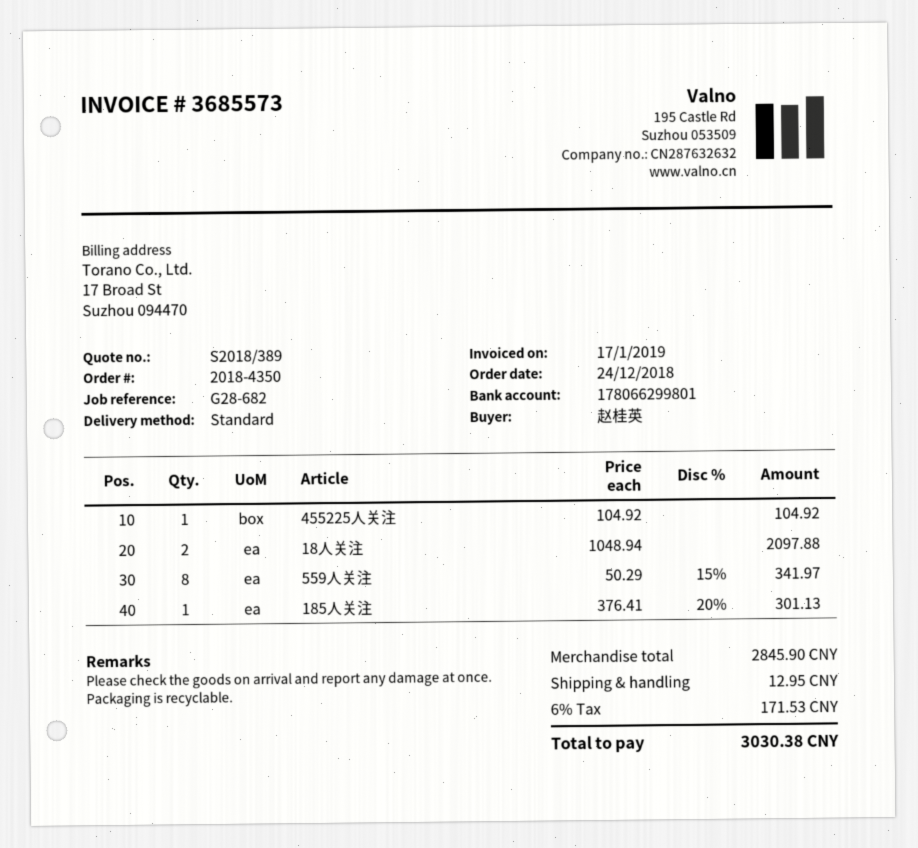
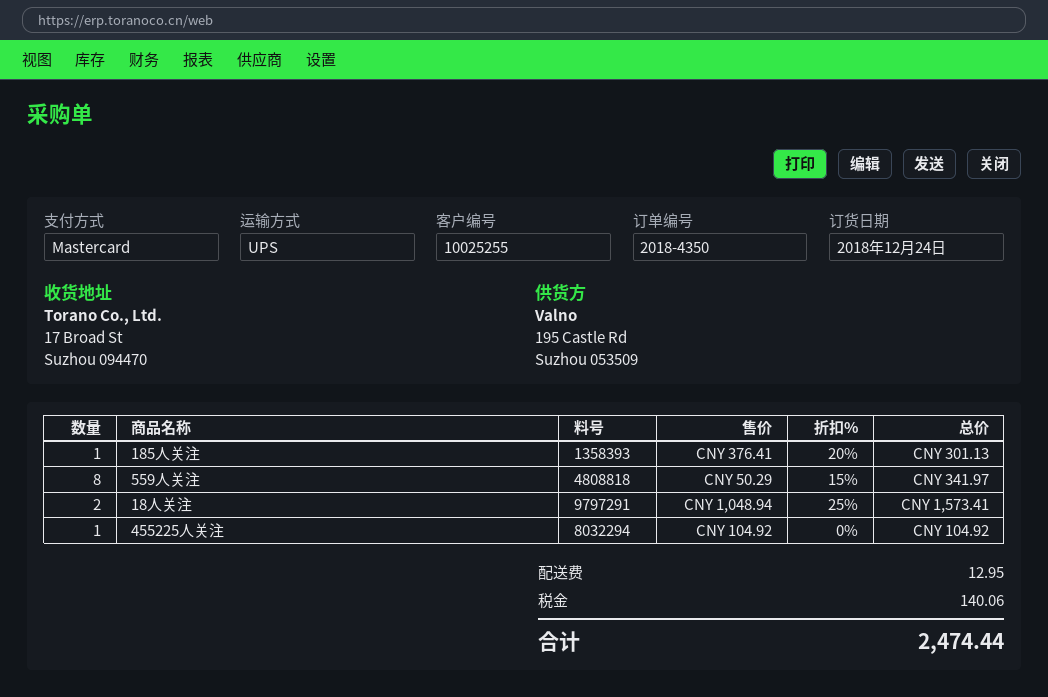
shipping method: standard -> UPS
18人关注: 2 x 1048.94 = 2097.88 -> 2 x 1048.94 - 25% = 1573.41
tax: 171.53 -> 140.06
total: 3030.38 -> 2474.44

